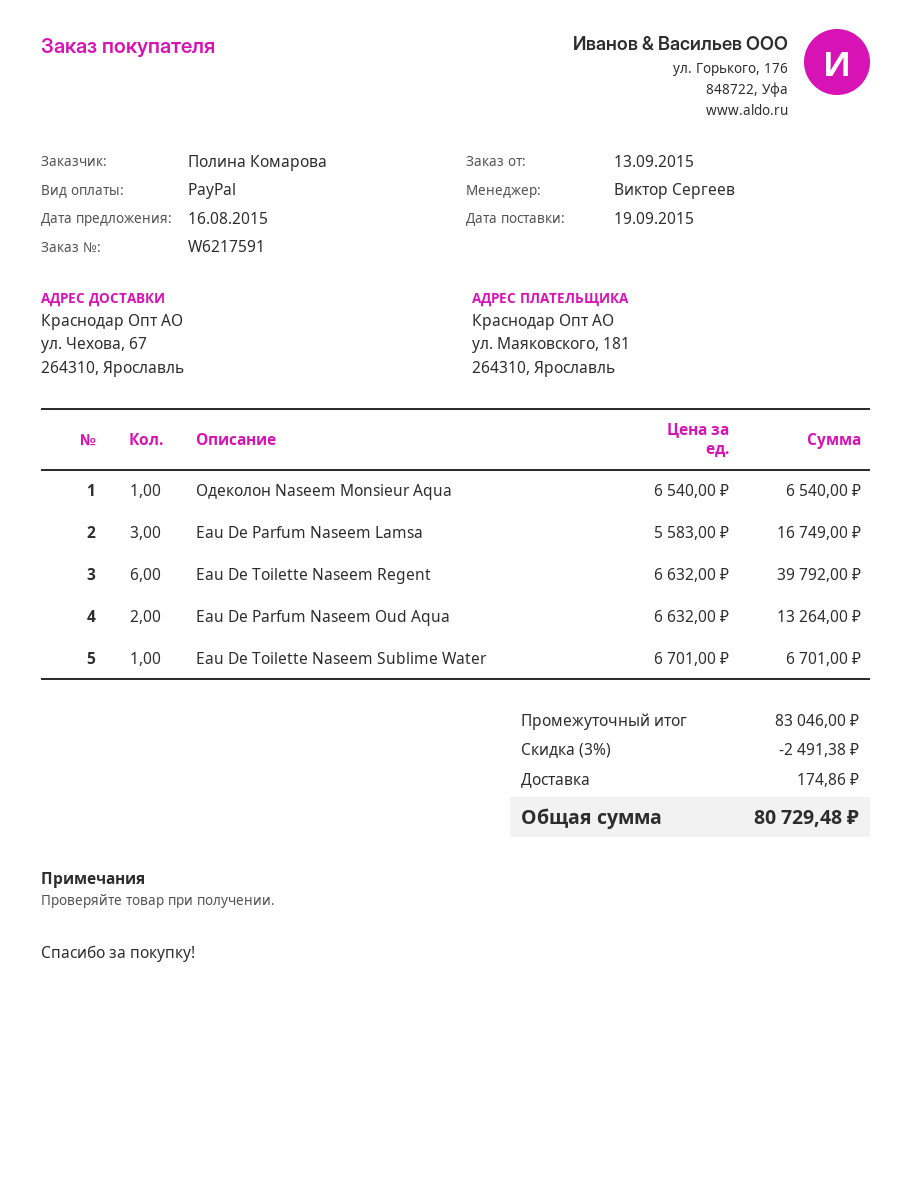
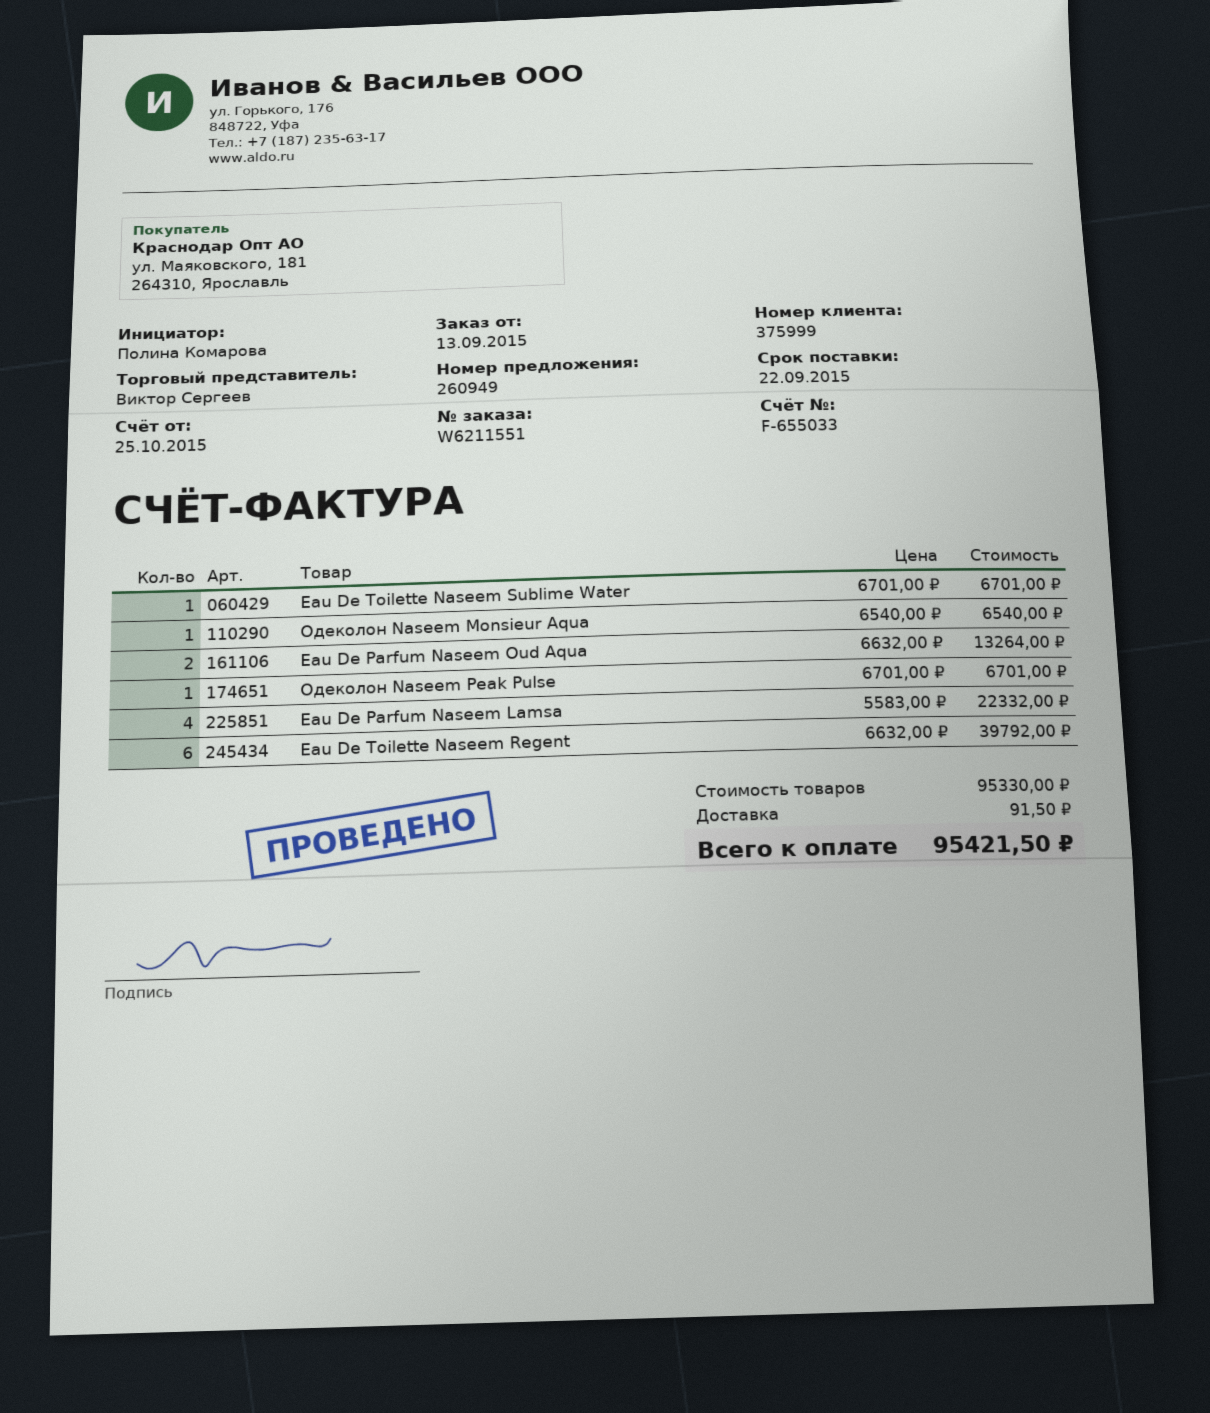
order number: W6217591 -> W6211551
delivery date: 2015-09-19 -> 2015-09-22
Eau De Parfum Naseem Lamsa: 3 x 5583.00 = 16749.00 -> 4 x 5583.00 = 22332.00
Одеколон Naseem Peak Pulse: none -> 1 x 6701.00 = 6701.00
subtotal: 83046.00 -> 95330.00
discount: 3% = 2491.38 -> none
shipping: 174.86 -> 91.50
total: 80729.48 -> 95421.50

